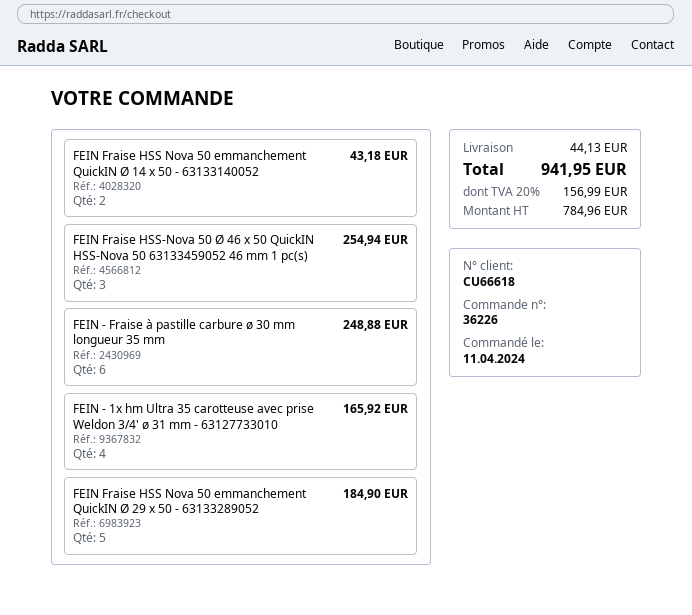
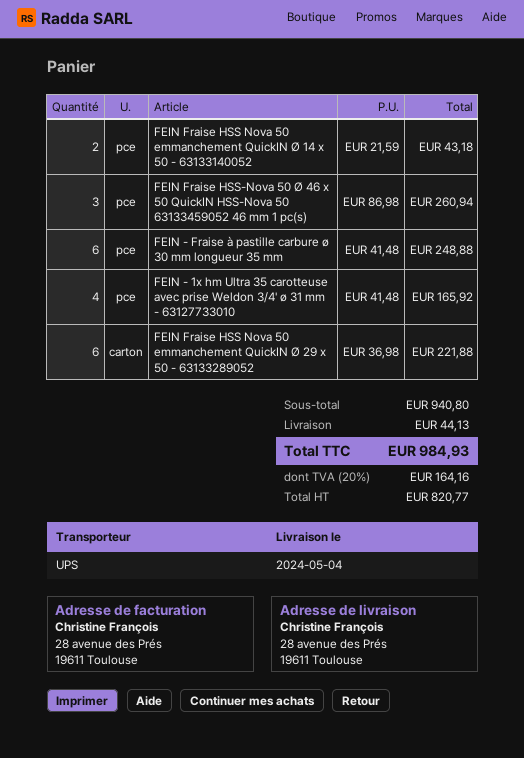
FEIN Fraise HSS-Nova 50 Ø 46 x 50 QuickIN HSS-Nova 50 63133459052 46 mm 1 pc(s): 3 for 254.94 -> 3 for 260.94
FEIN Fraise HSS Nova 50 emmanchement QuickIN Ø 29 x 50 - 63133289052: 5 for 184.90 -> 6 for 221.88
net: 784.96 -> 820.77
tax: 20% = 156.99 -> 20% = 164.16
total: 941.95 -> 984.93

